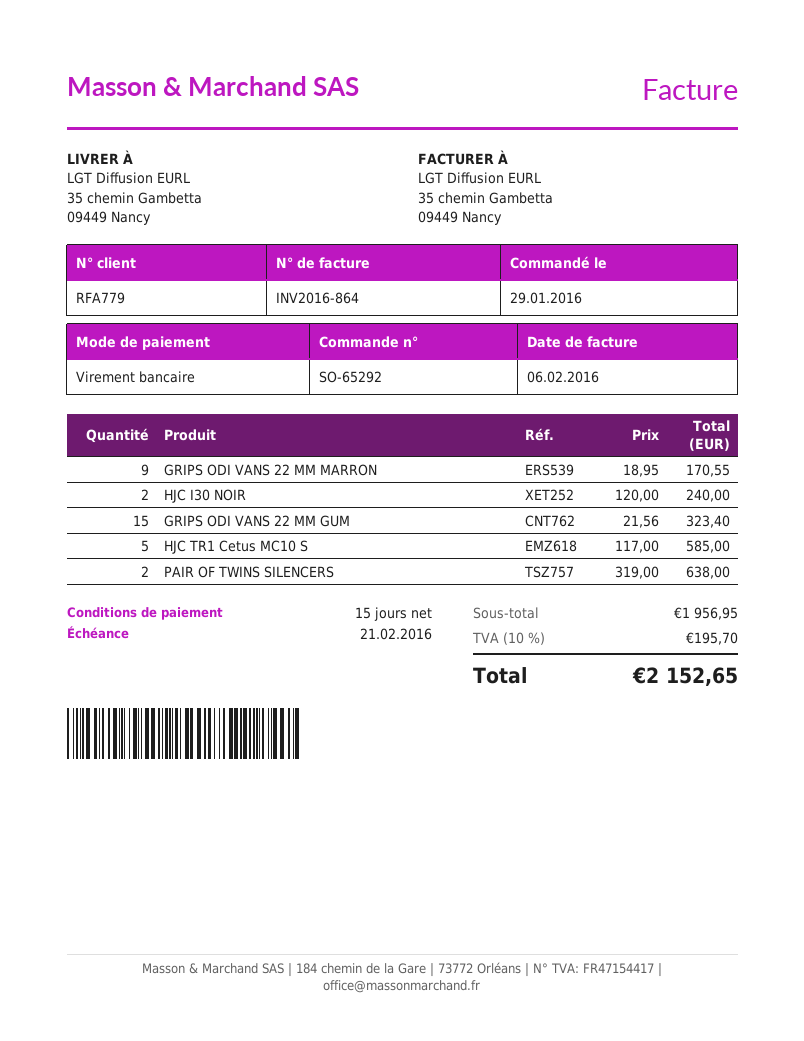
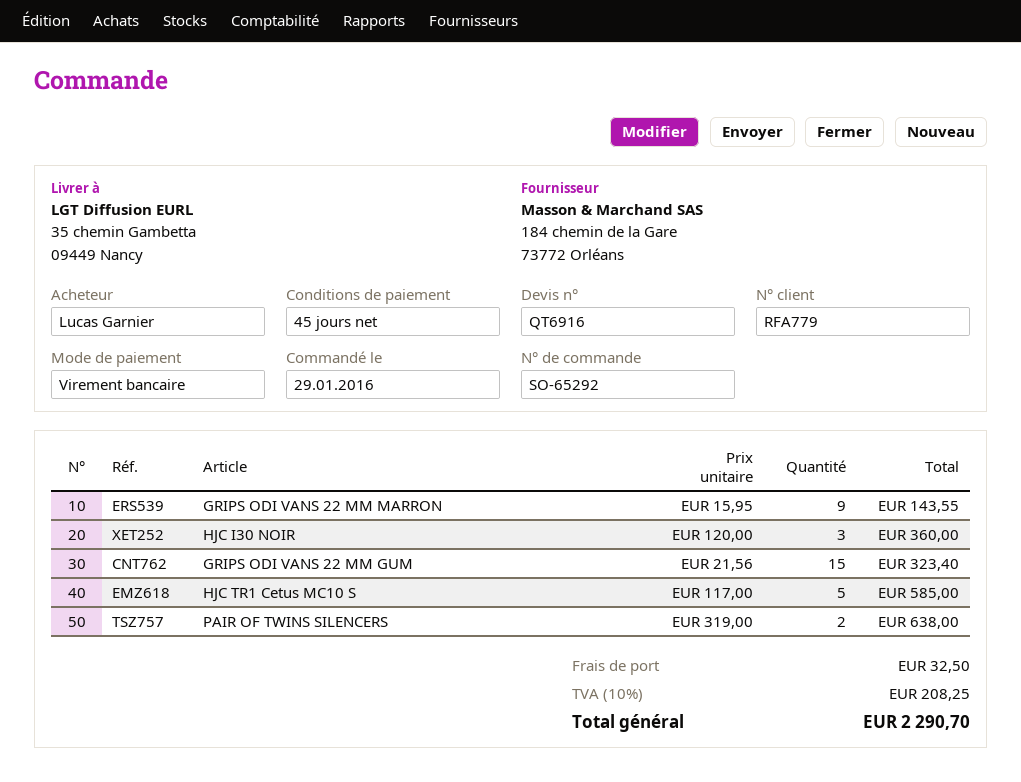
payment terms: 15 days -> 45 days
GRIPS ODI VANS 22 MM MARRON: 9 x 18.95 = 170.55 -> 9 x 15.95 = 143.55
HJC I30 NOIR: 2 x 120.00 = 240.00 -> 3 x 120.00 = 360.00
shipping: none -> 32.50
tax: 10% = 195.70 -> 10% = 208.25
total: 2152.65 -> 2290.70

